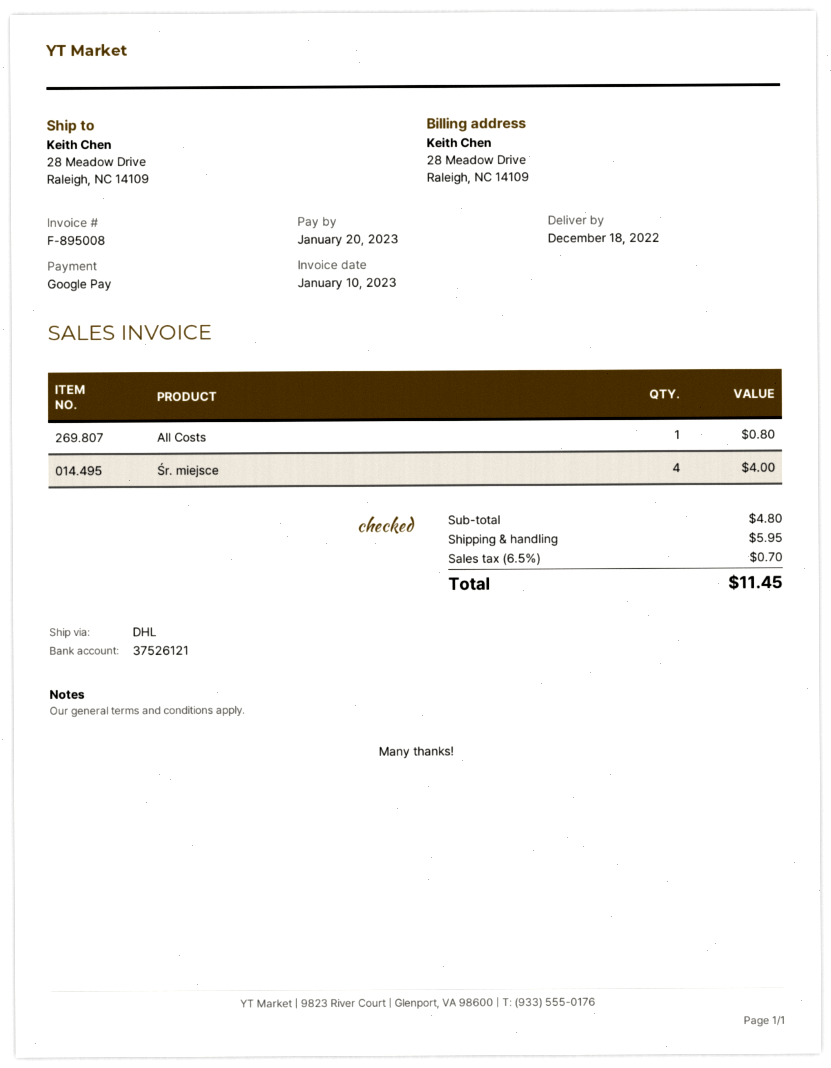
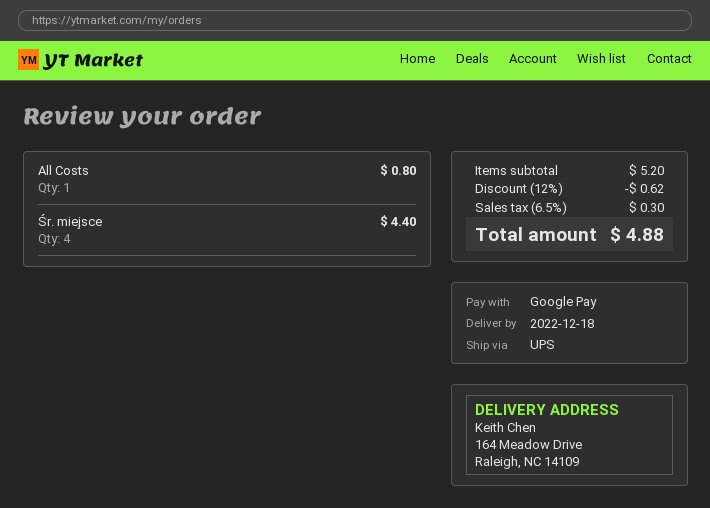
shipping method: DHL -> UPS
ship to: 28 Meadow Drive, Raleigh, NC 14109 -> 164 Meadow Drive, Raleigh, NC 14109
Śr. miejsce: 4 for 4.00 -> 4 for 4.40
subtotal: 4.80 -> 5.20
discount: none -> 12% = 0.62
shipping: 5.95 -> none
tax: 6.5% = 0.70 -> 6.5% = 0.30
total: 11.45 -> 4.88

